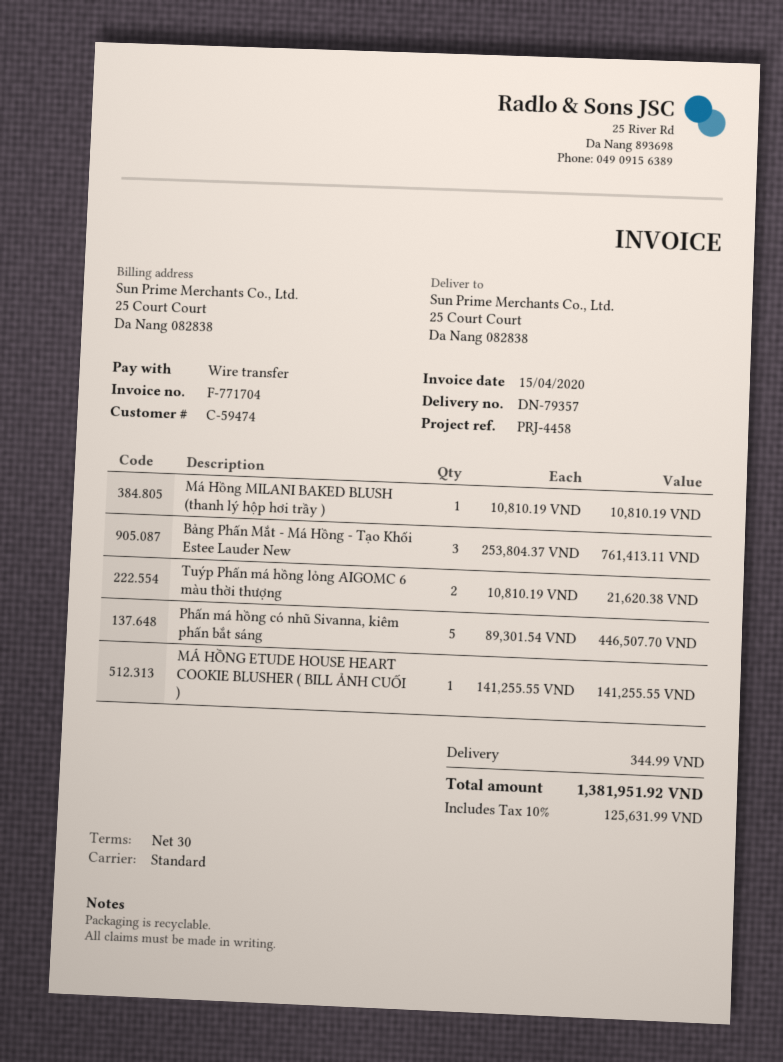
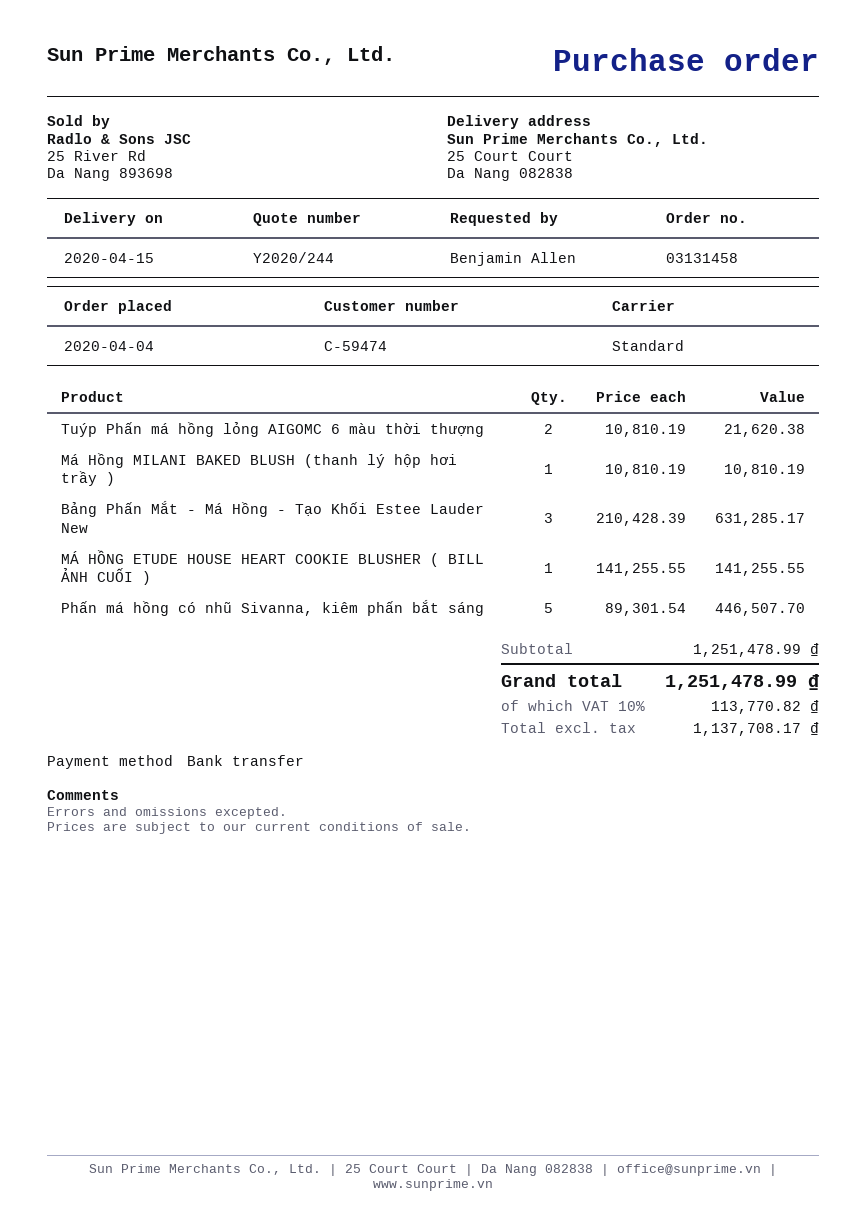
Bảng Phấn Mắt - Má Hồng - Tạo Khối Estee Lauder New: 3 x 253804.37 = 761413.11 -> 3 x 210428.39 = 631285.17
shipping: 344.99 -> none
tax: 10% = 125631.99 -> 10% = 113770.82
total: 1381951.92 -> 1251478.99

